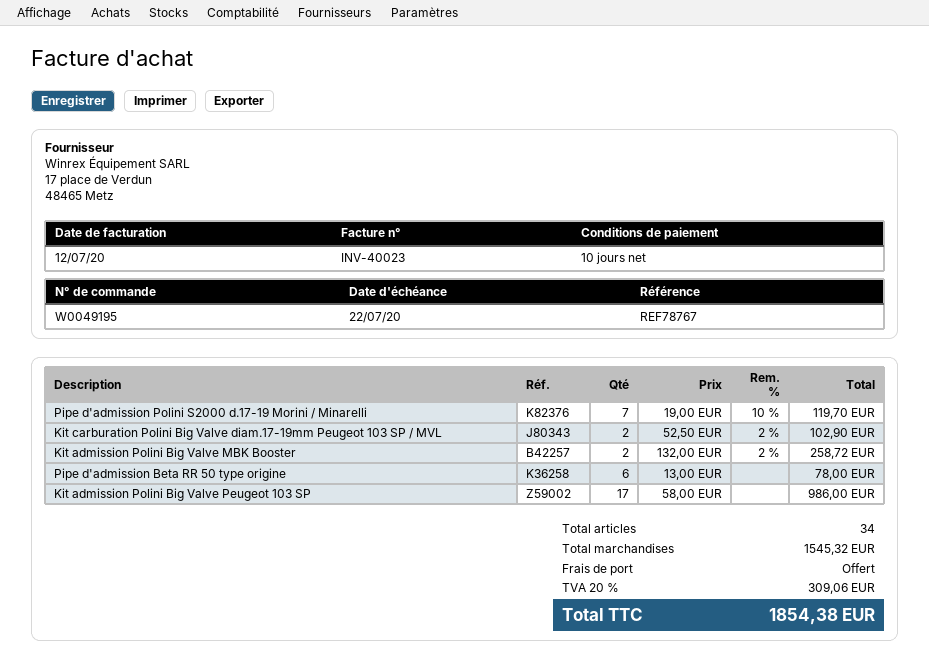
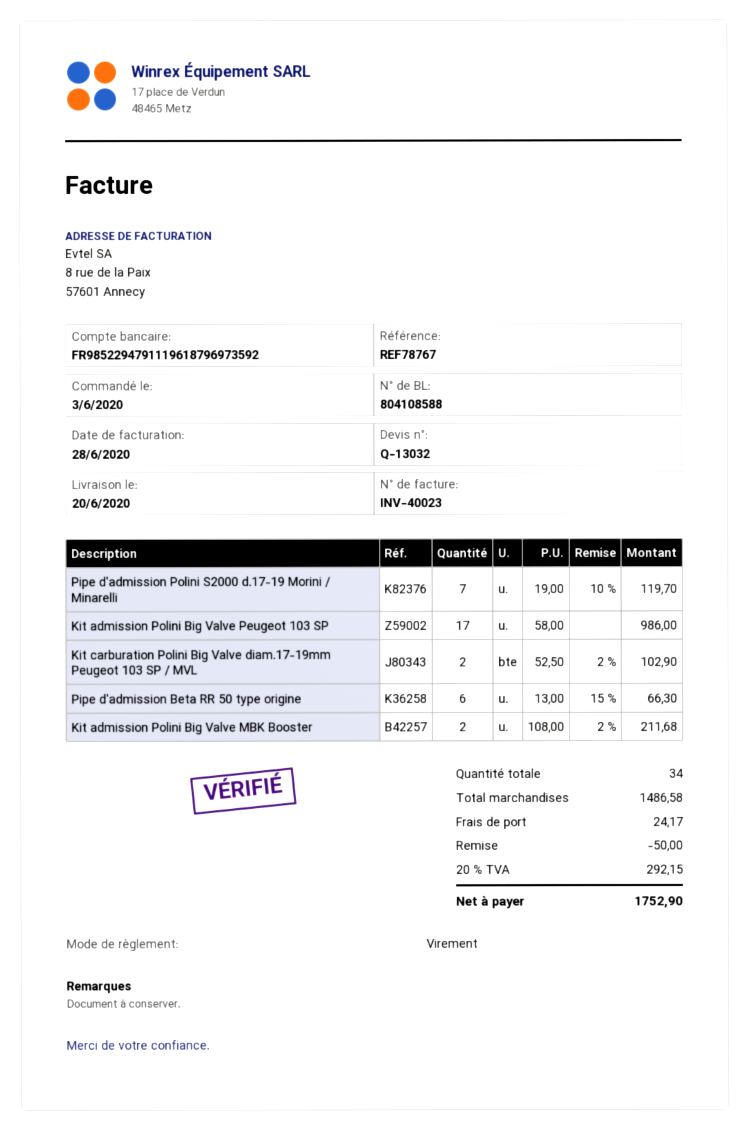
invoice date: 2020-07-12 -> 2020-06-28
Kit admission Polini Big Valve MBK Booster: 2 x 132.00 - 2% = 258.72 -> 2 x 108.00 - 2% = 211.68
Pipe d'admission Beta RR 50 type origine: 6 x 13.00 = 78.00 -> 6 x 13.00 - 15% = 66.30
subtotal: 1545.32 -> 1486.58
discount: none -> 50.00
shipping: 0.00 -> 24.17
tax: 20% = 309.06 -> 20% = 292.15
total: 1854.38 -> 1752.90

